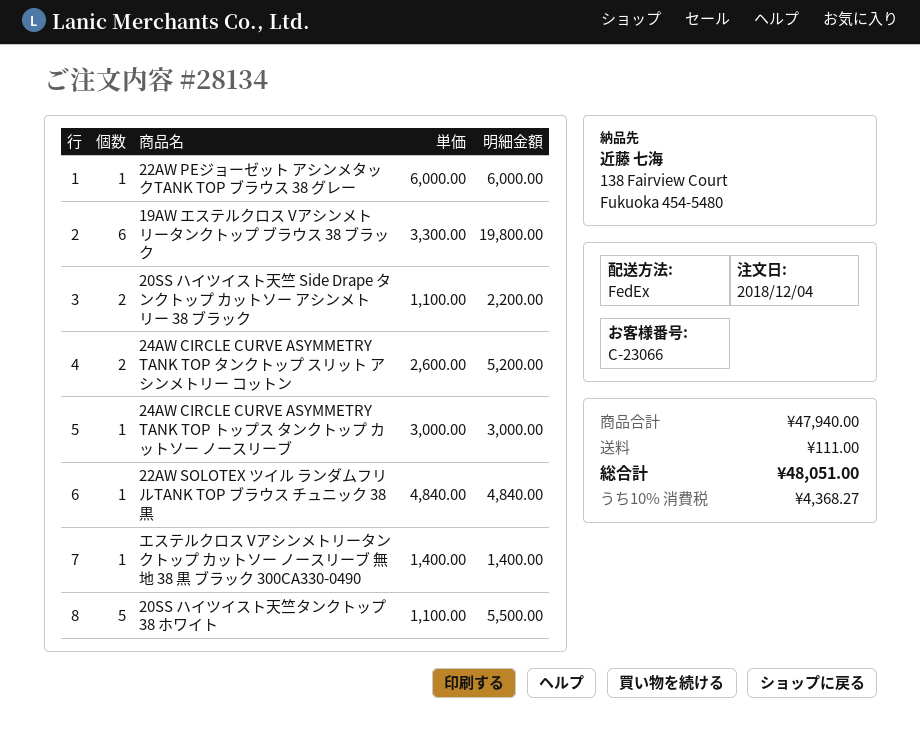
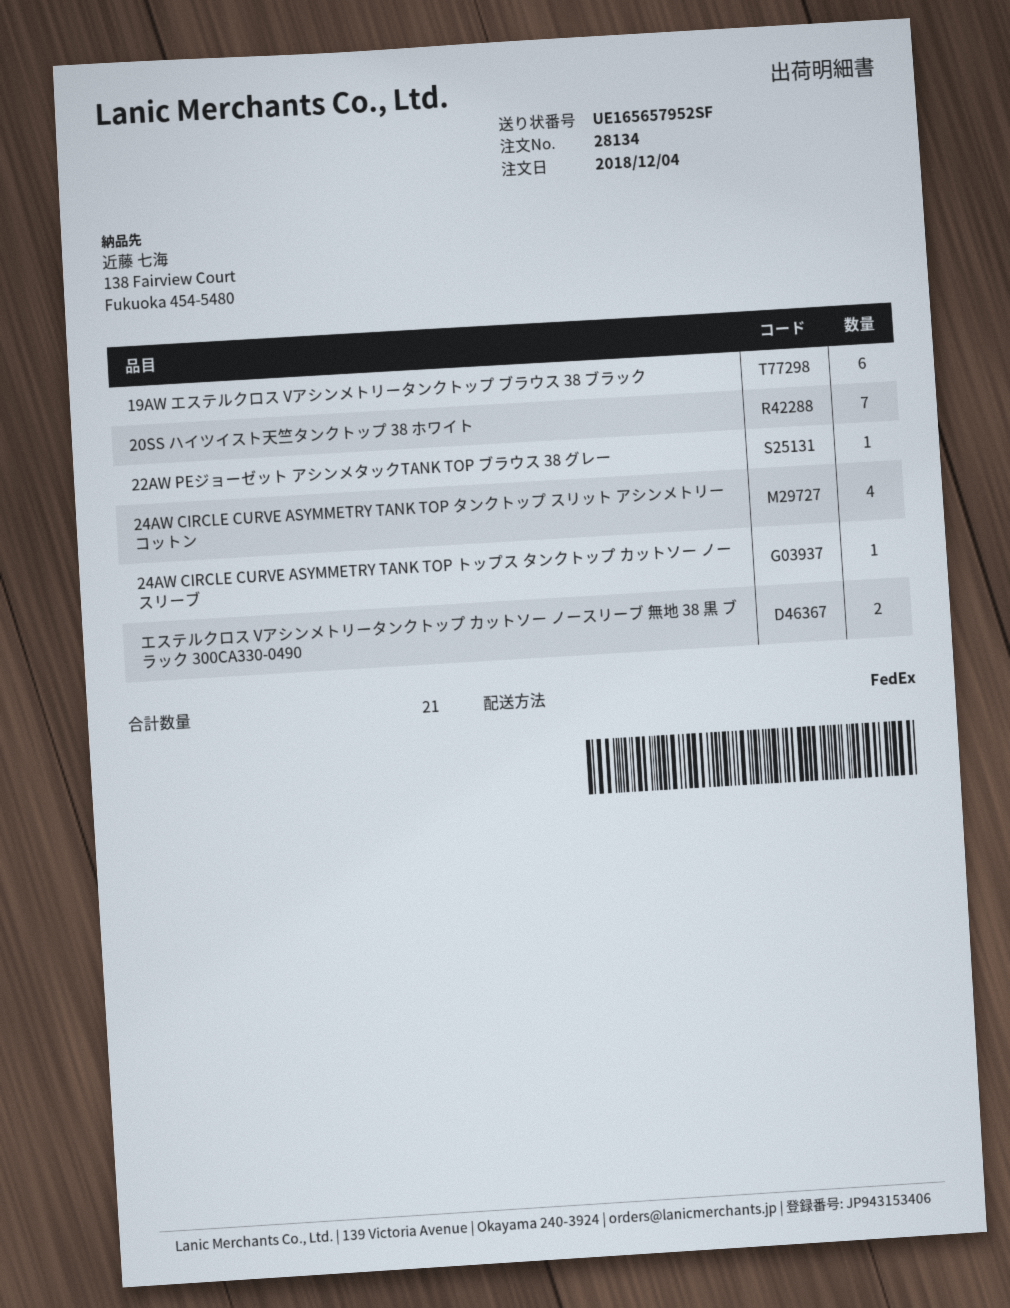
20SS ハイツイスト天竺 Side Drape タンクトップ カットソー アシンメトリー 38 ブラック: 2 -> none
24AW CIRCLE CURVE ASYMMETRY TANK TOP タンクトップ スリット アシンメトリー コットン: 2 -> 4
22AW SOLOTEX ツイル ランダムフリルTANK TOP ブラウス チュニック 38 黒: 1 -> none
エステルクロス Vアシンメトリータンクトップ カットソー ノースリーブ 無地 38 黒 ブラック 300CA330-0490: 1 -> 2
20SS ハイツイスト天竺タンクトップ 38 ホワイト: 5 -> 7

